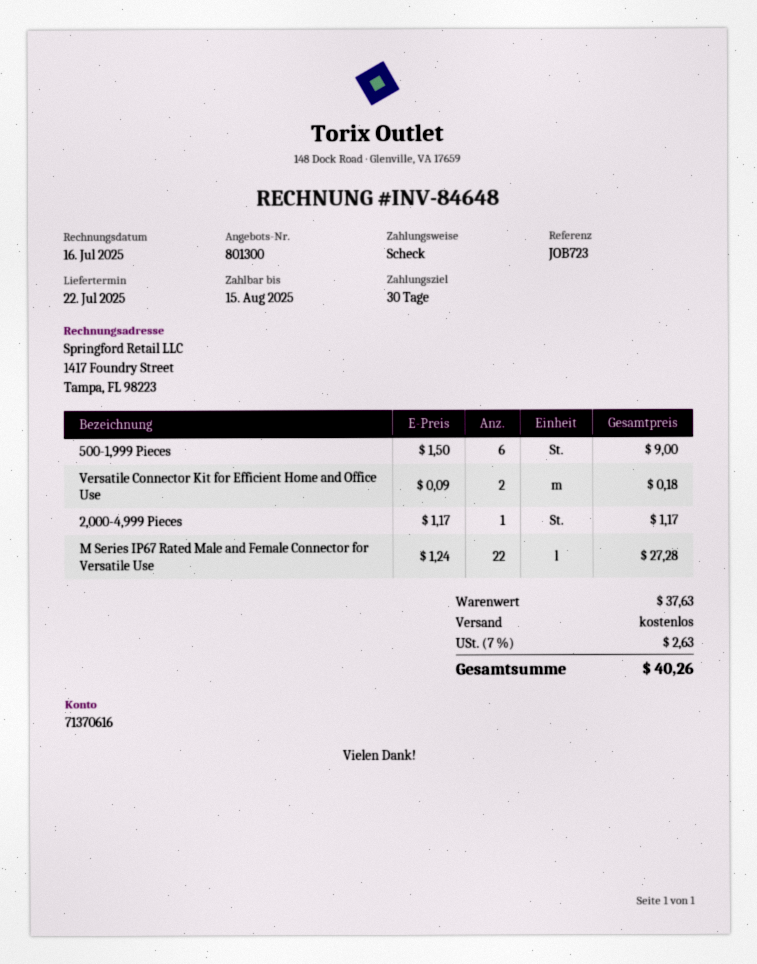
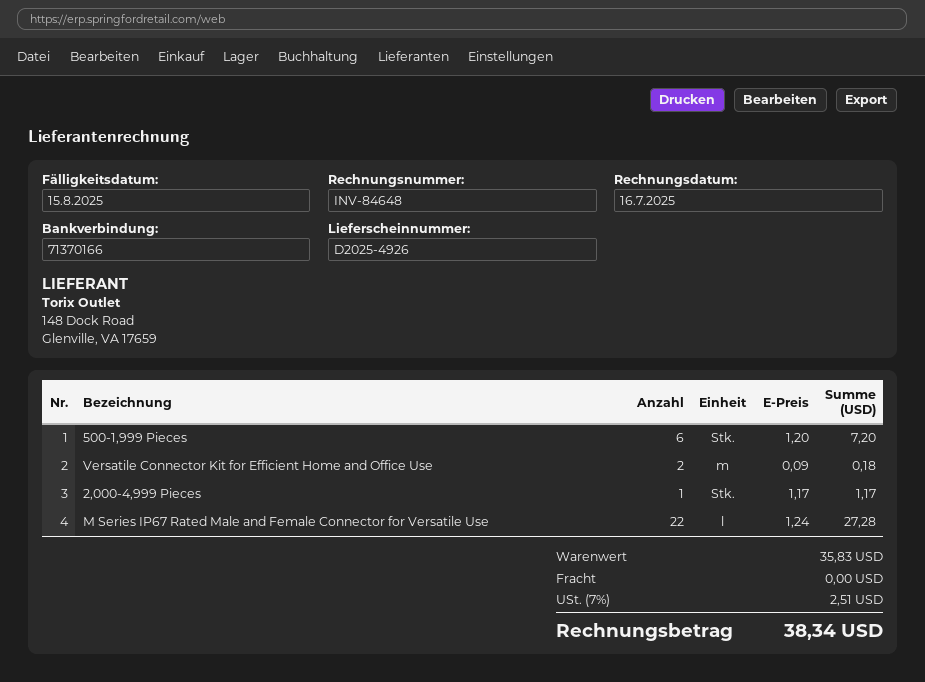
bank account: 71370616 -> 71370166
500-1,999 Pieces: 6 x 1.50 = 9.00 -> 6 x 1.20 = 7.20
subtotal: 37.63 -> 35.83
tax: 7% = 2.63 -> 7% = 2.51
total: 40.26 -> 38.34

